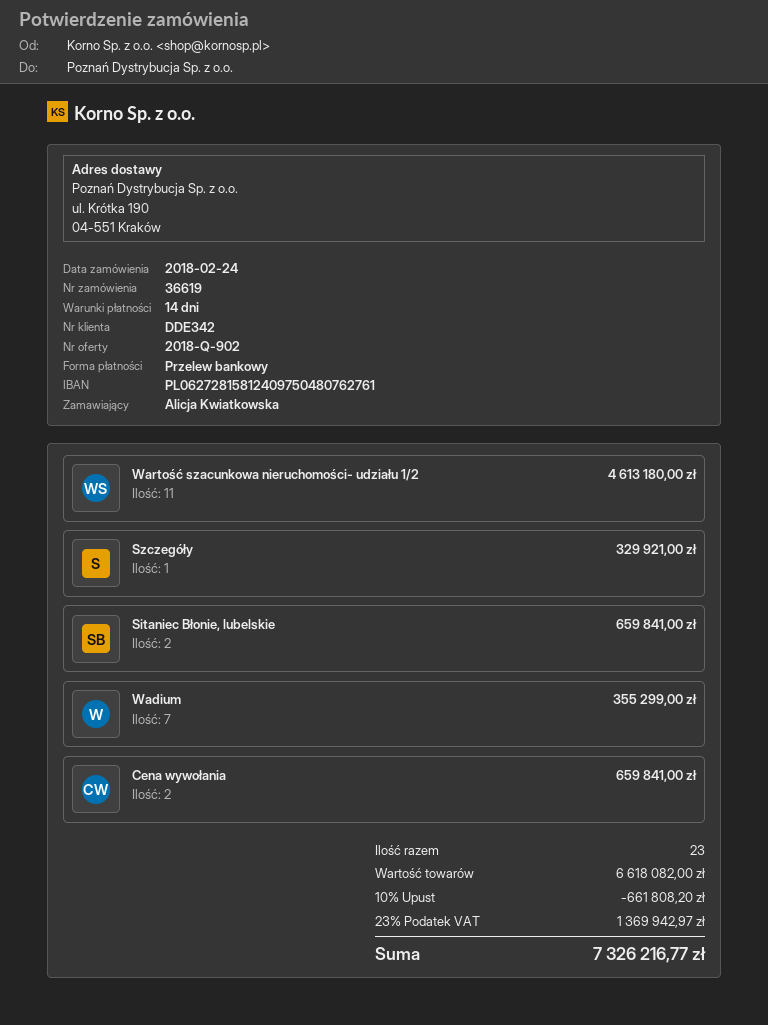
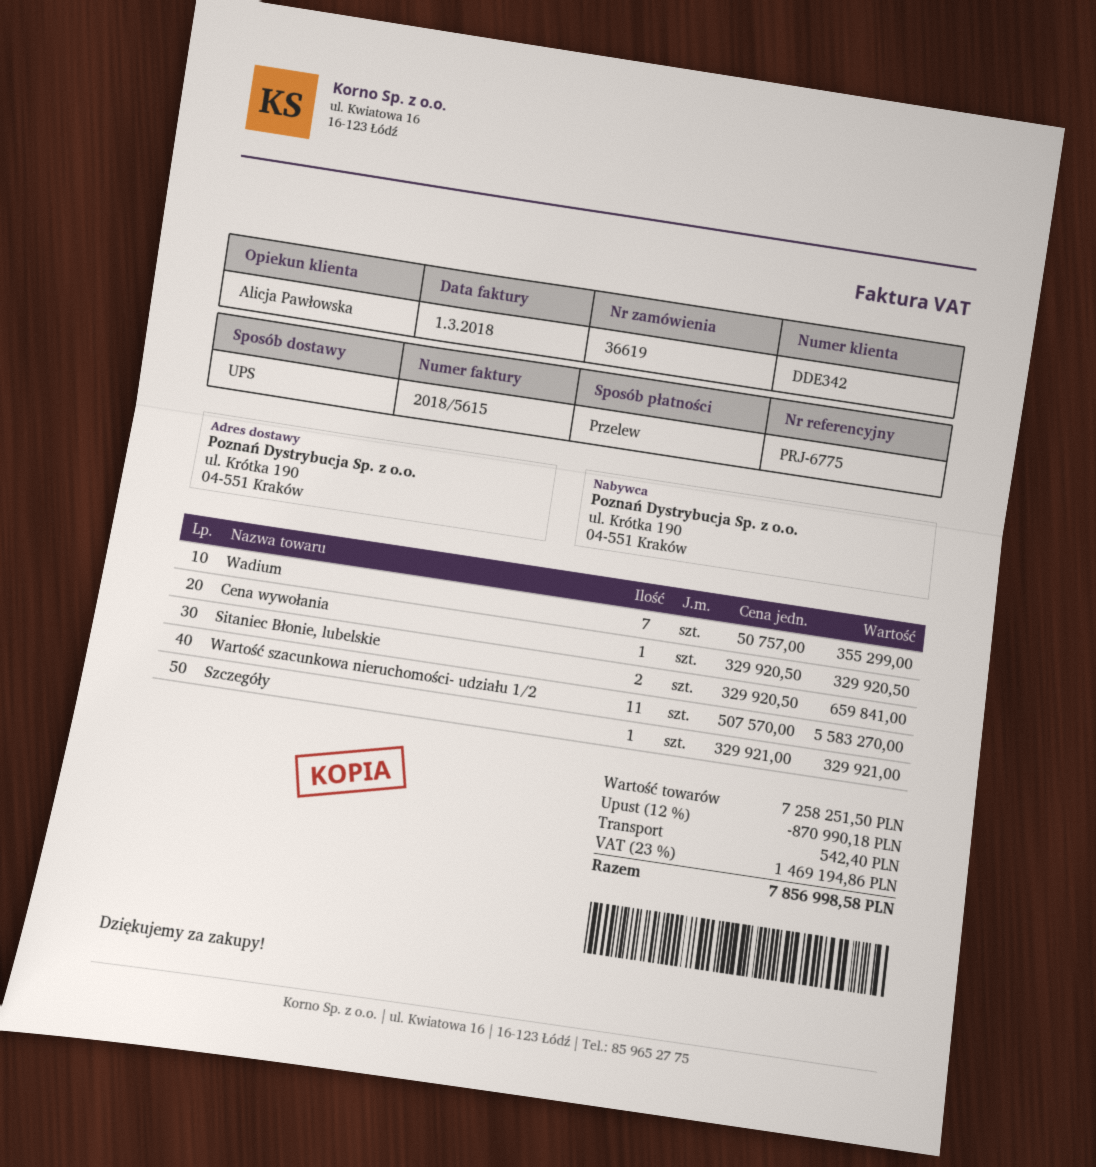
Wartość szacunkowa nieruchomości- udziału 1/2: 11 for 4613180.00 -> 11 for 5583270.00
Cena wywołania: 2 for 659841.00 -> 1 for 329920.50
subtotal: 6618082.00 -> 7258251.50
discount: 10% = 661808.20 -> 12% = 870990.18
shipping: none -> 542.40
tax: 23% = 1369942.97 -> 23% = 1469194.86
total: 7326216.77 -> 7856998.58

